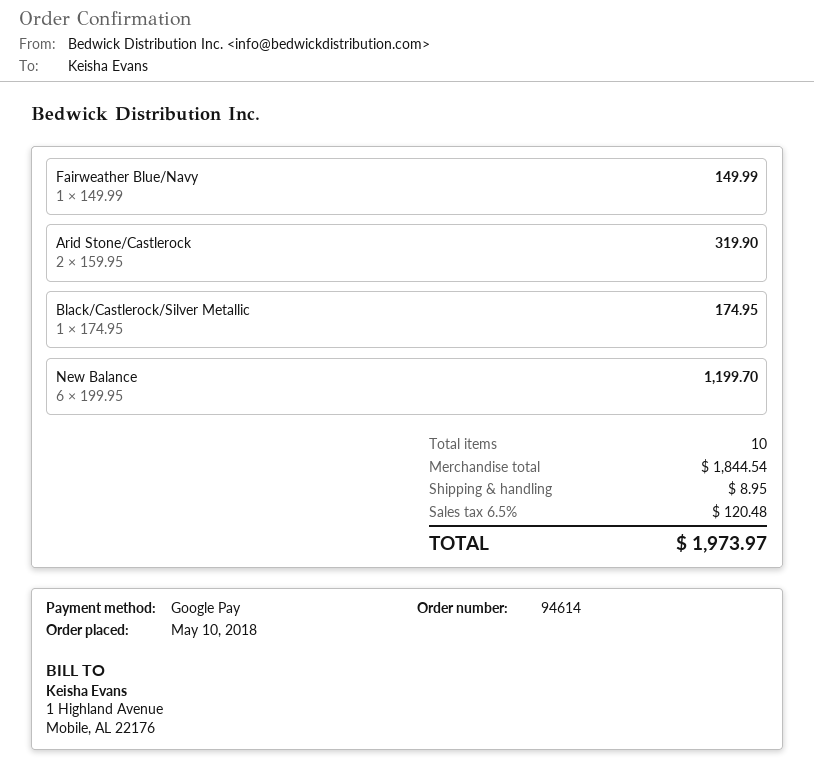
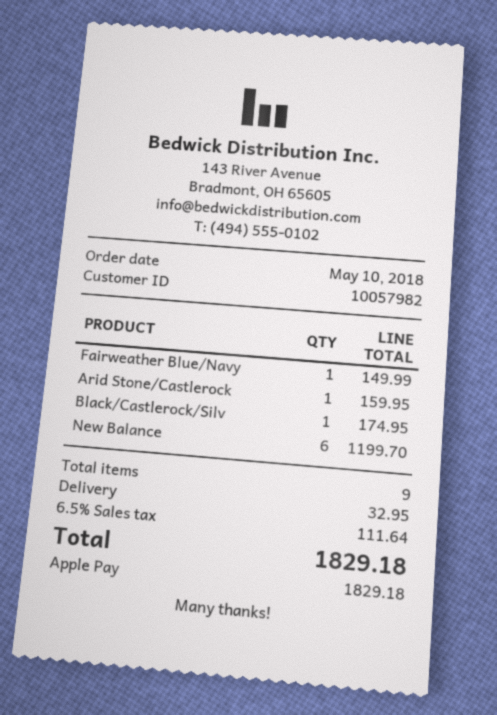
payment method: Google Pay -> Apple Pay
Arid Stone/Castlerock: 2 for 319.90 -> 1 for 159.95
total quantity: 10 -> 9
shipping: 8.95 -> 32.95
tax: 6.5% = 120.48 -> 6.5% = 111.64
total: 1973.97 -> 1829.18

